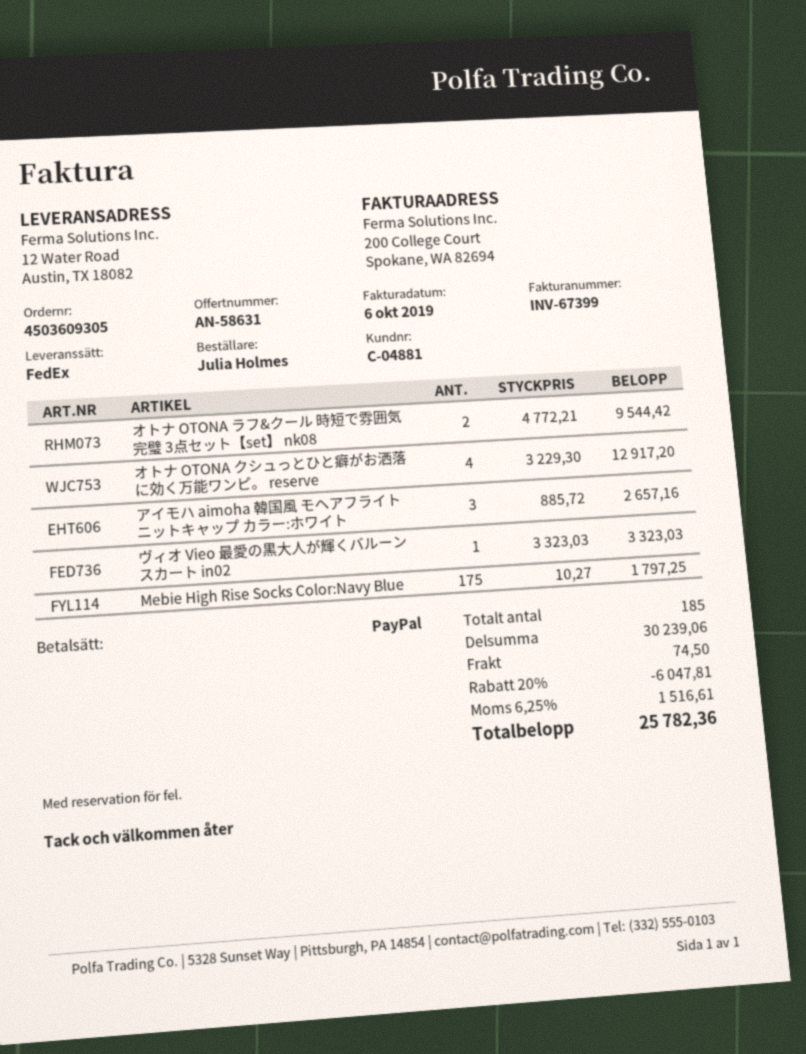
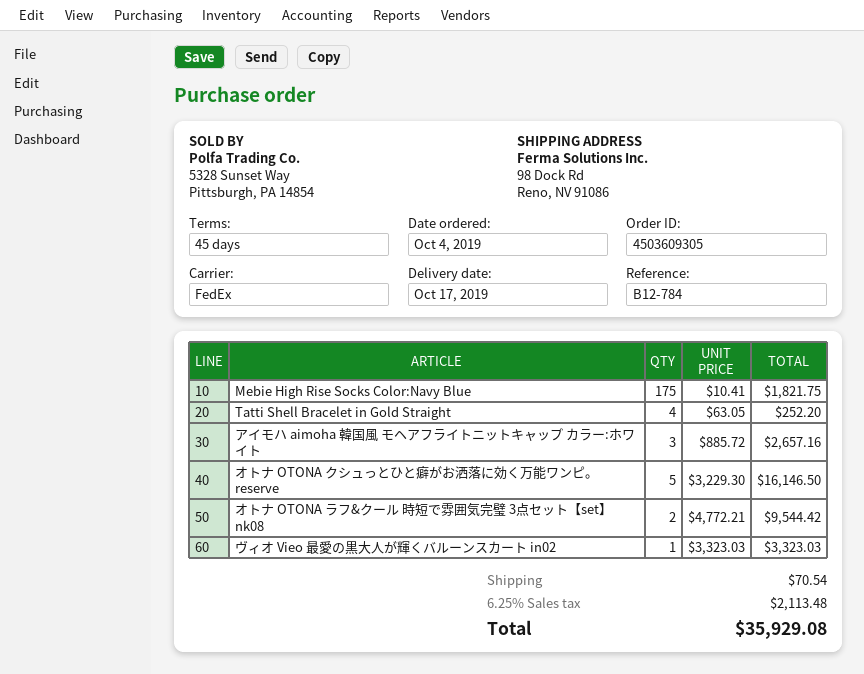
ship to: 12 Water Road, Austin, TX 18082 -> 98 Dock Rd, Reno, NV 91086
オトナ OTONA クシュっとひと癖がお洒落に効く万能ワンピ。 reserve: 4 x 3229.30 = 12917.20 -> 5 x 3229.30 = 16146.50
Mebie High Rise Socks Color:Navy Blue: 175 x 10.27 = 1797.25 -> 175 x 10.41 = 1821.75
Tatti Shell Bracelet in Gold Straight: none -> 4 x 63.05 = 252.20
discount: 20% = 6047.81 -> none
shipping: 74.50 -> 70.54
tax: 6.25% = 1516.61 -> 6.25% = 2113.48
total: 25782.36 -> 35929.08

